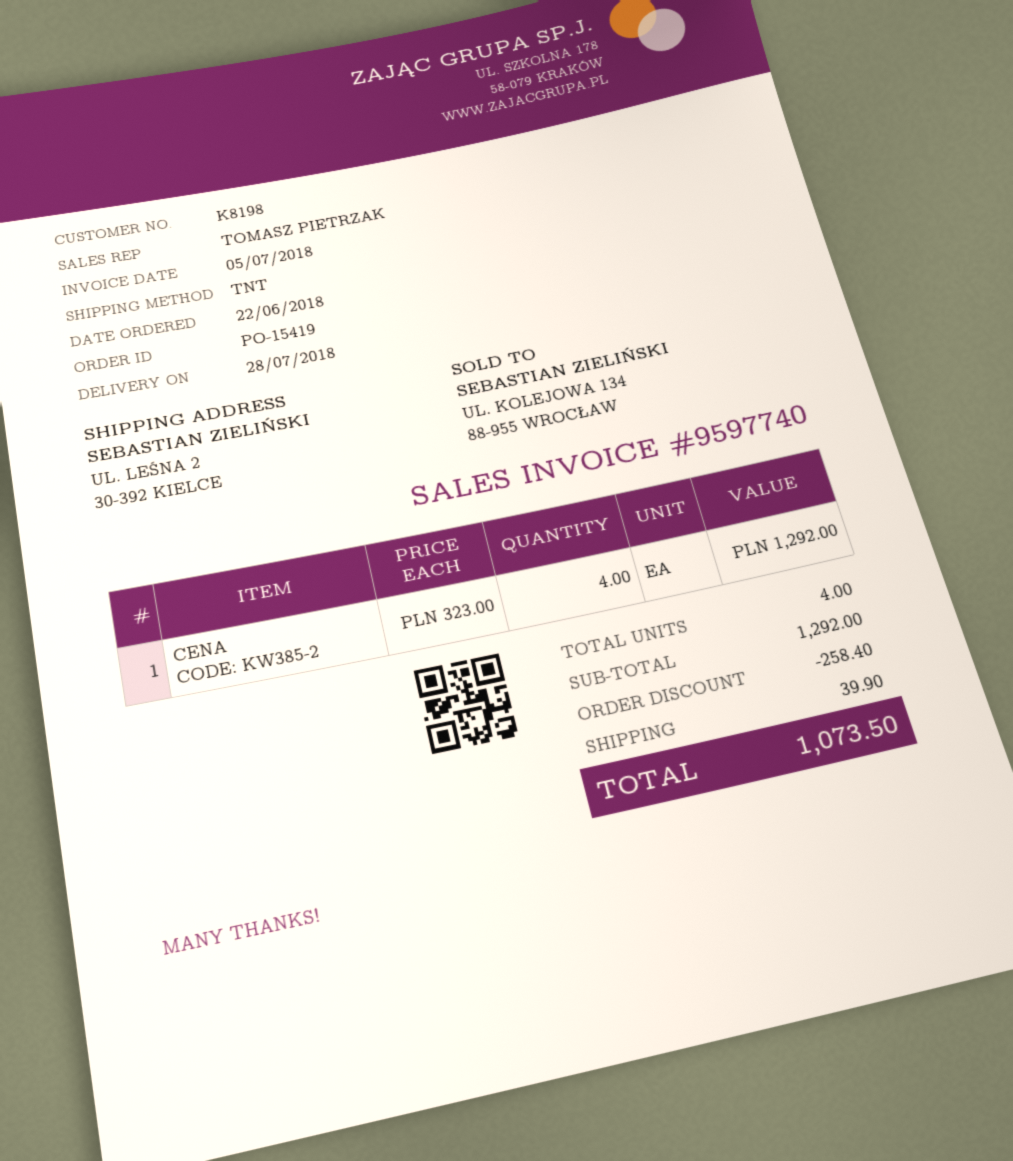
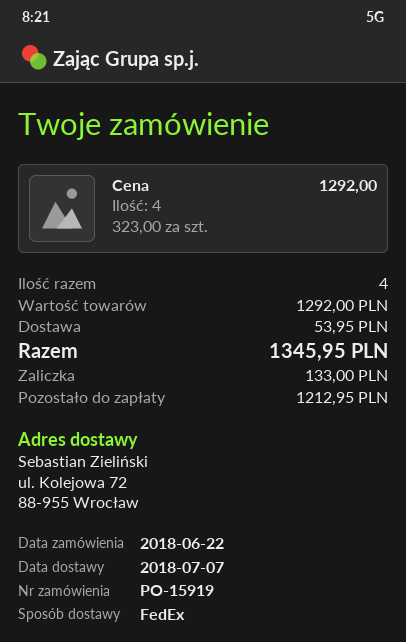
order number: PO-15419 -> PO-15919
delivery date: 2018-07-28 -> 2018-07-07
shipping method: TNT -> FedEx
ship to: UL. LEŚNA 2, 30-392 KIELCE -> ul. Kolejowa 72, 88-955 Wrocław
discount: 258.40 -> none
shipping: 39.90 -> 53.95
total: 1073.50 -> 1345.95

